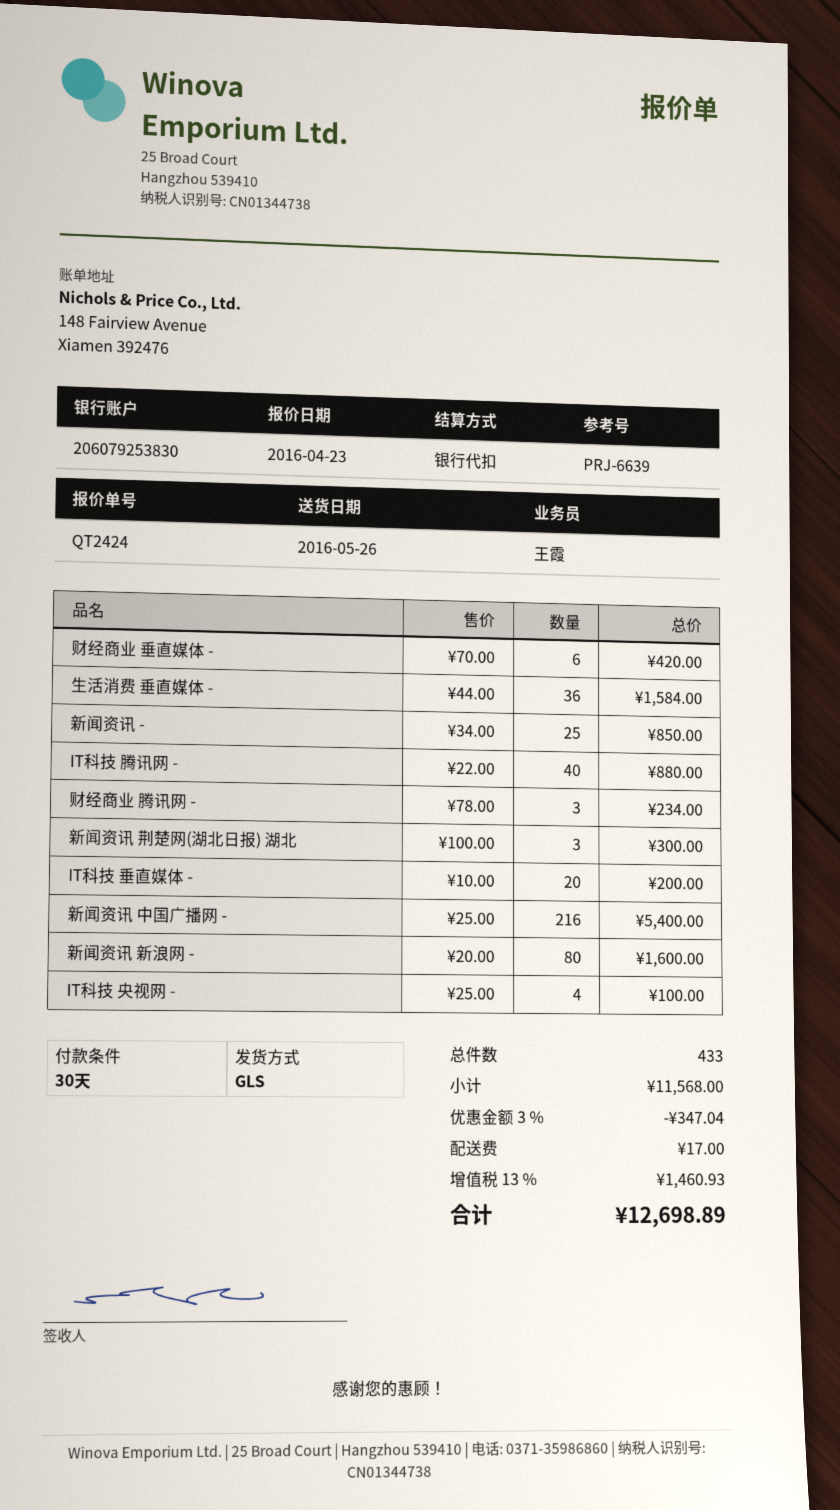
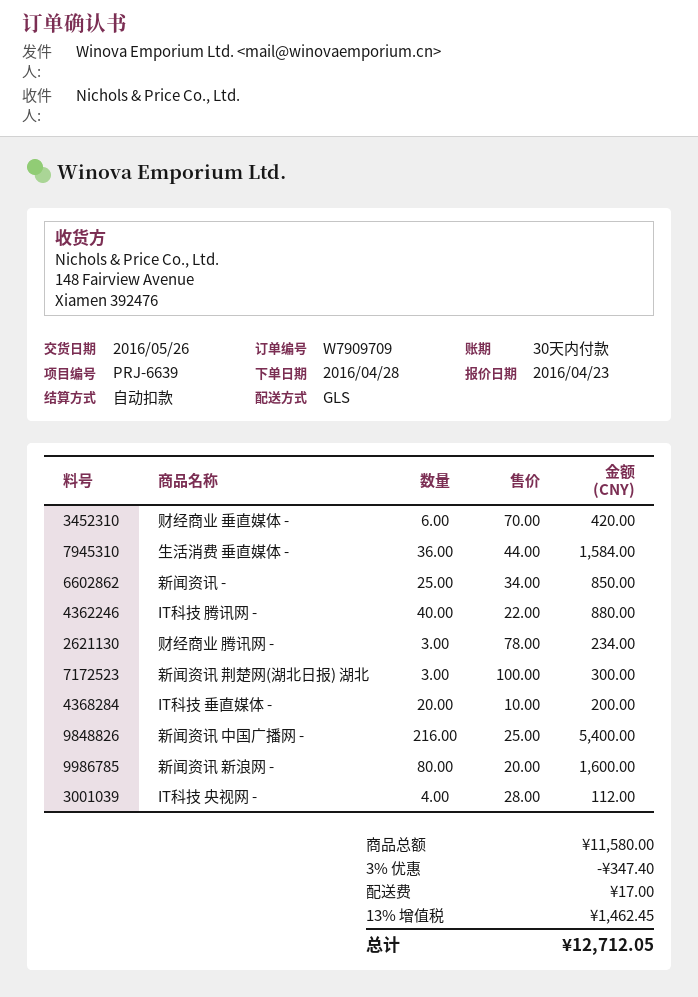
IT科技 央视网 -: 4 x 25.00 = 100.00 -> 4 x 28.00 = 112.00
subtotal: 11568.00 -> 11580.00
discount: 3% = 347.04 -> 3% = 347.40
tax: 13% = 1460.93 -> 13% = 1462.45
total: 12698.89 -> 12712.05

